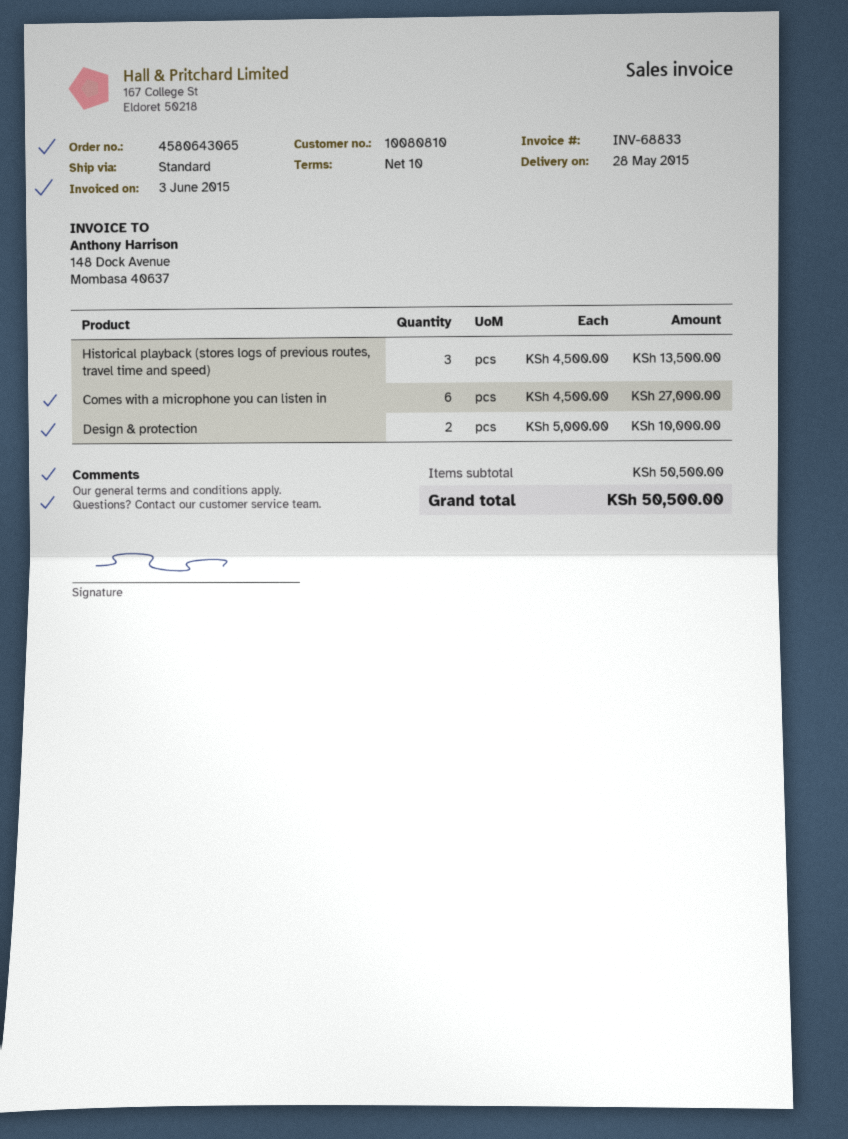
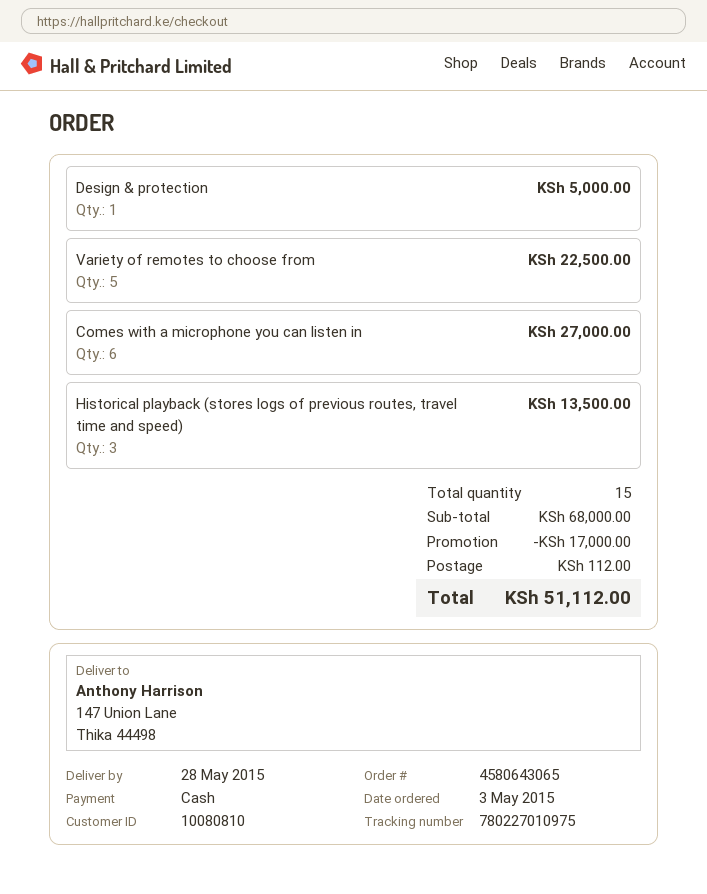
Design & protection: 2 for 10000.00 -> 1 for 5000.00
Variety of remotes to choose from: none -> 5 for 22500.00
subtotal: 50500.00 -> 68000.00
discount: none -> 17000.00
shipping: none -> 112.00
total: 50500.00 -> 51112.00

